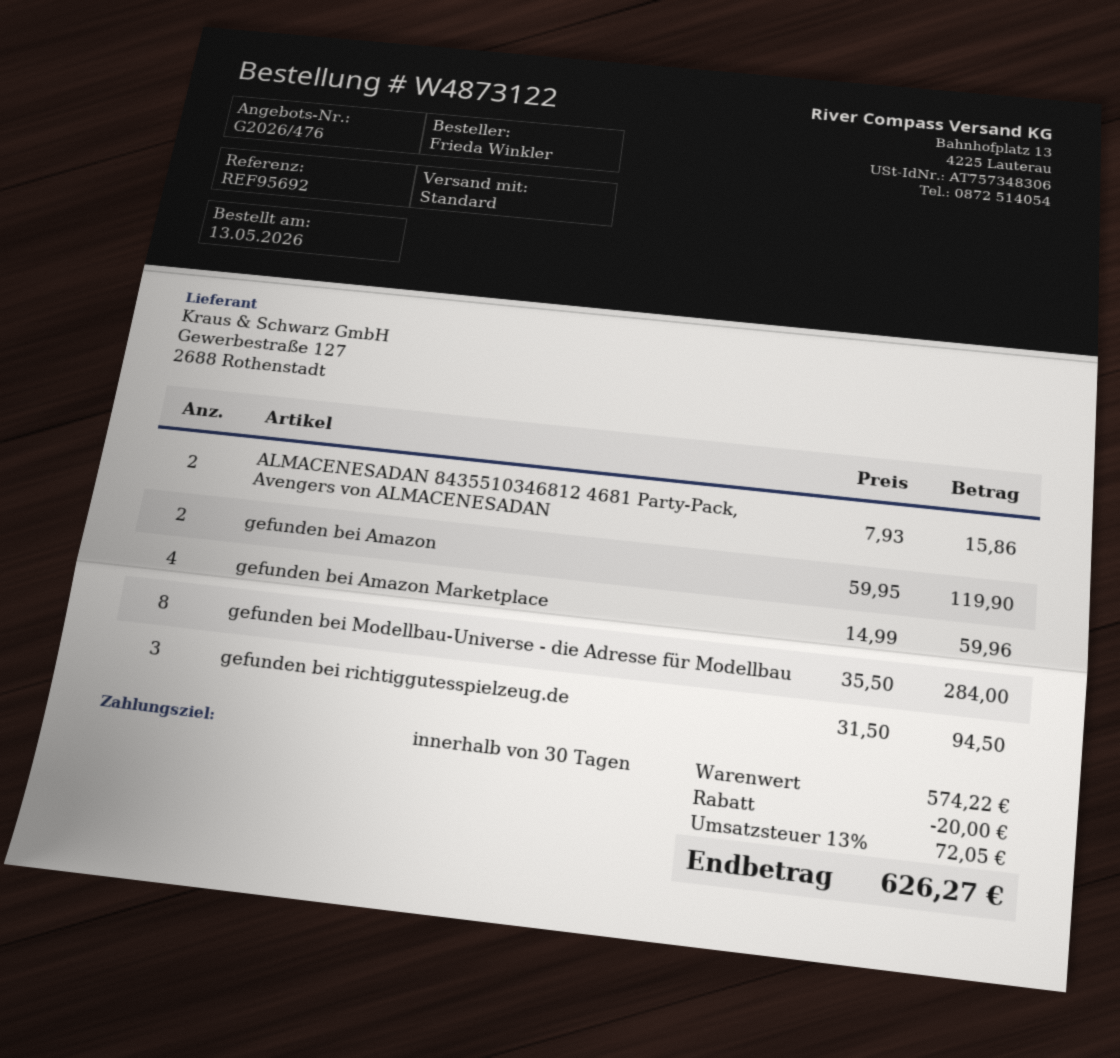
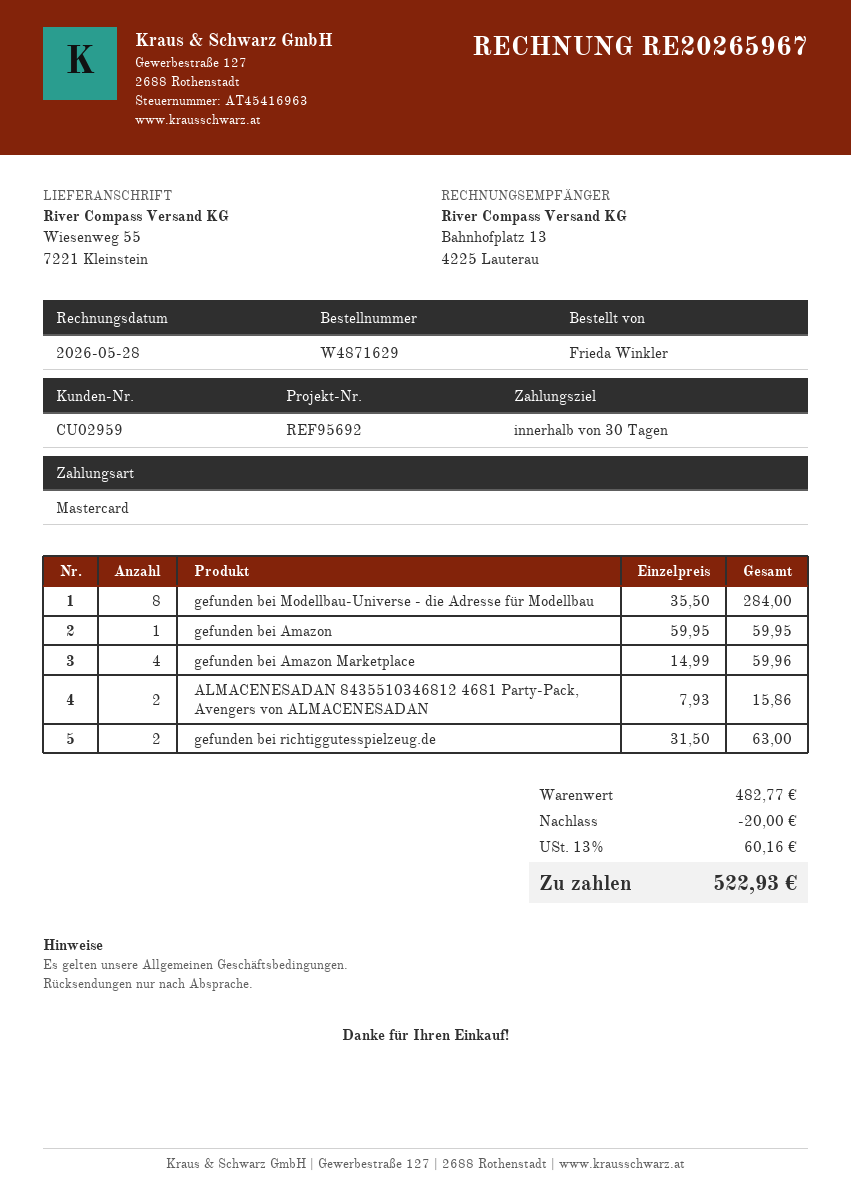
order number: W4873122 -> W4871629
gefunden bei Amazon: 2 x 59.95 = 119.90 -> 1 x 59.95 = 59.95
gefunden bei richtiggutesspielzeug.de: 3 x 31.50 = 94.50 -> 2 x 31.50 = 63.00
subtotal: 574.22 -> 482.77
tax: 13% = 72.05 -> 13% = 60.16
total: 626.27 -> 522.93

